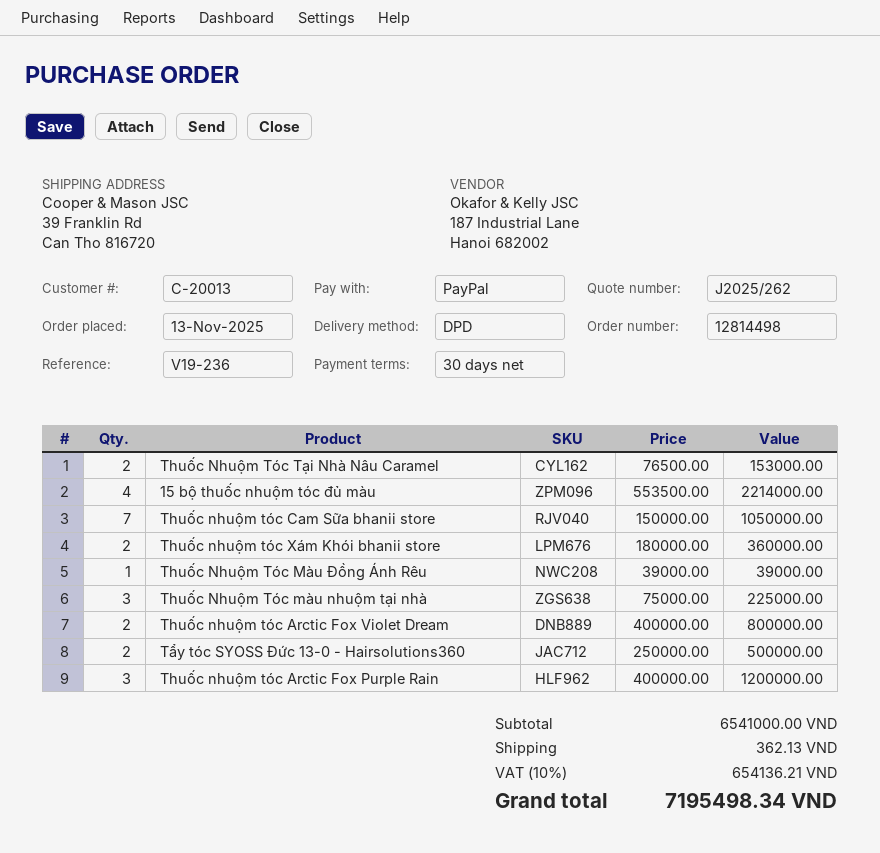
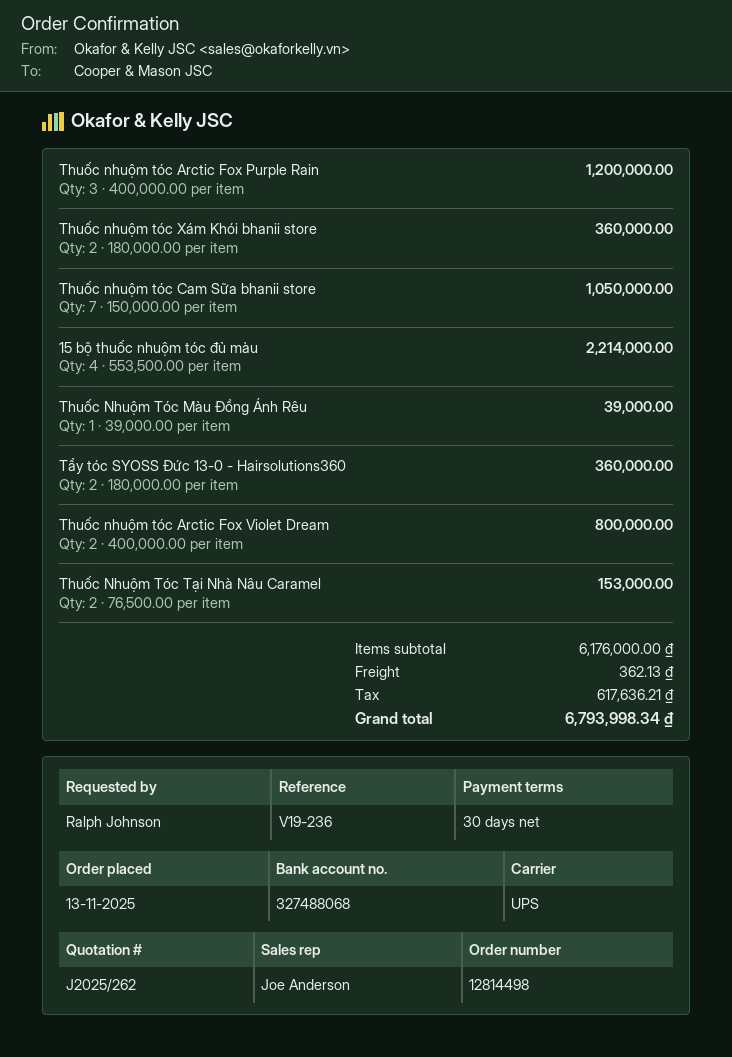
shipping method: DPD -> UPS
Thuốc Nhuộm Tóc màu nhuộm tại nhà: 3 x 75000.00 = 225000.00 -> none
Tẩy tóc SYOSS Đức 13-0 - Hairsolutions360: 2 x 250000.00 = 500000.00 -> 2 x 180000.00 = 360000.00
subtotal: 6541000.00 -> 6176000.00
tax: 654136.21 -> 617636.21
total: 7195498.34 -> 6793998.34

